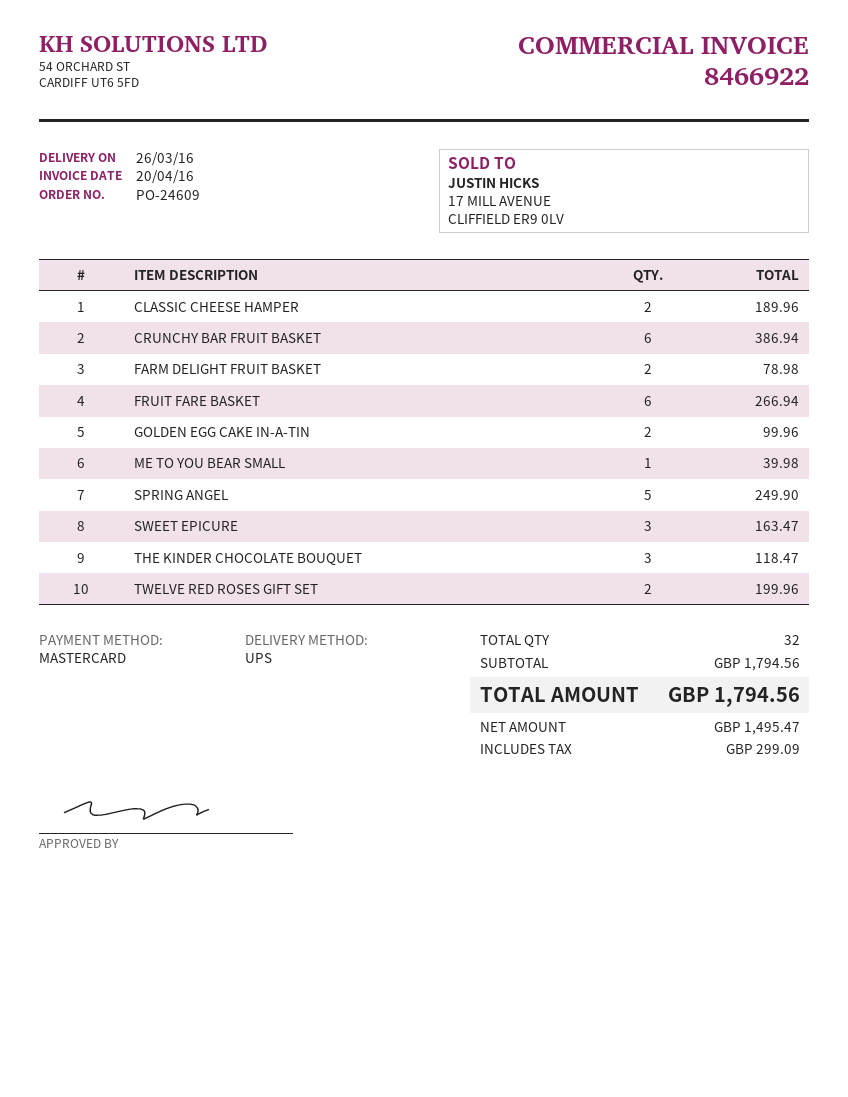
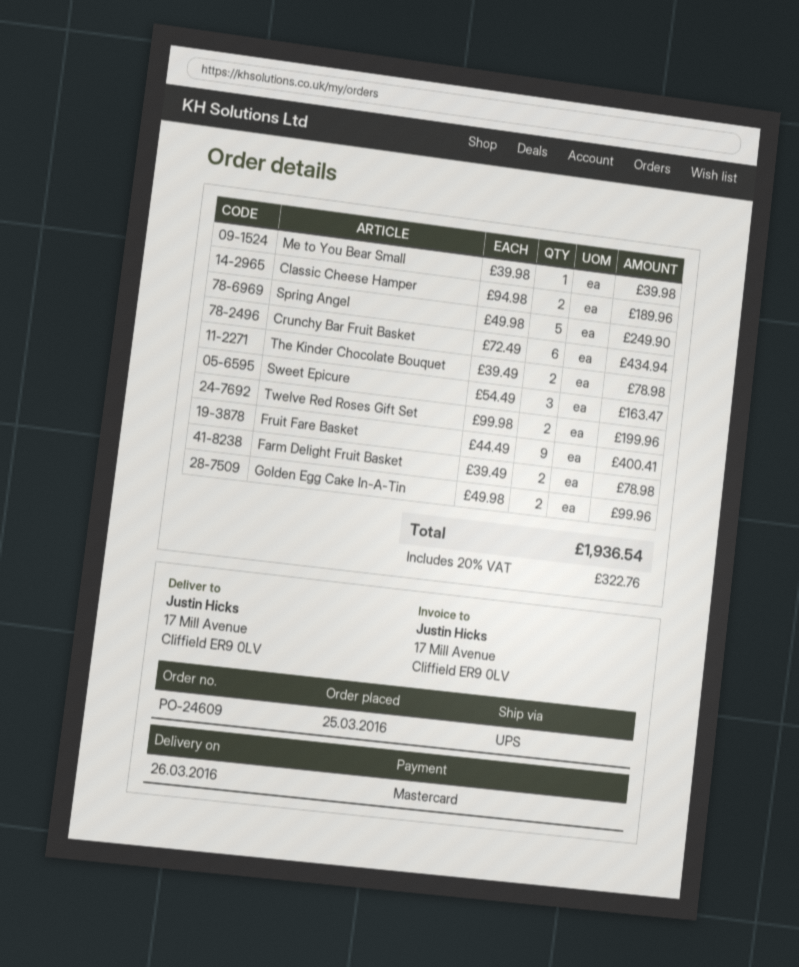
CRUNCHY BAR FRUIT BASKET: 6 for 386.94 -> 6 for 434.94
FRUIT FARE BASKET: 6 for 266.94 -> 9 for 400.41
THE KINDER CHOCOLATE BOUQUET: 3 for 118.47 -> 2 for 78.98
tax: 299.09 -> 322.76
total: 1794.56 -> 1936.54

